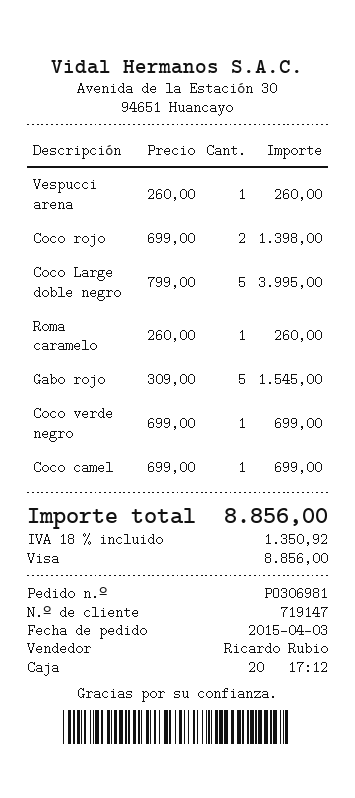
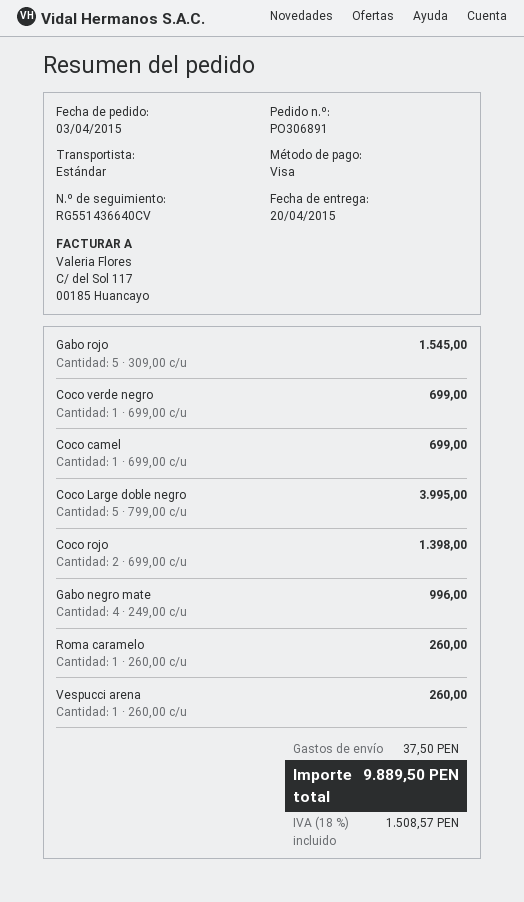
order number: PO306981 -> PO306891
Gabo negro mate: none -> 4 x 249.00 = 996.00
shipping: none -> 37.50
tax: 18% = 1350.92 -> 18% = 1508.57
total: 8856.00 -> 9889.50

